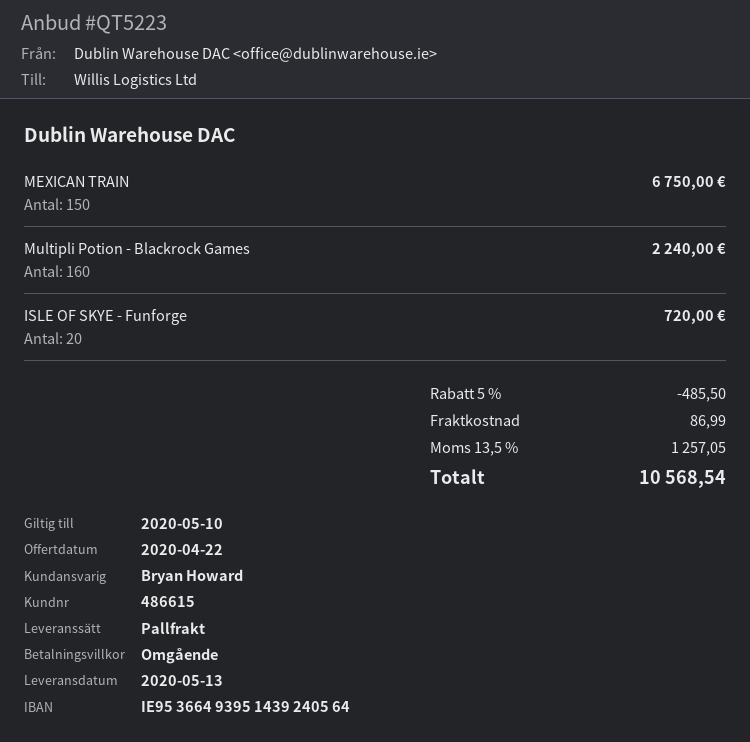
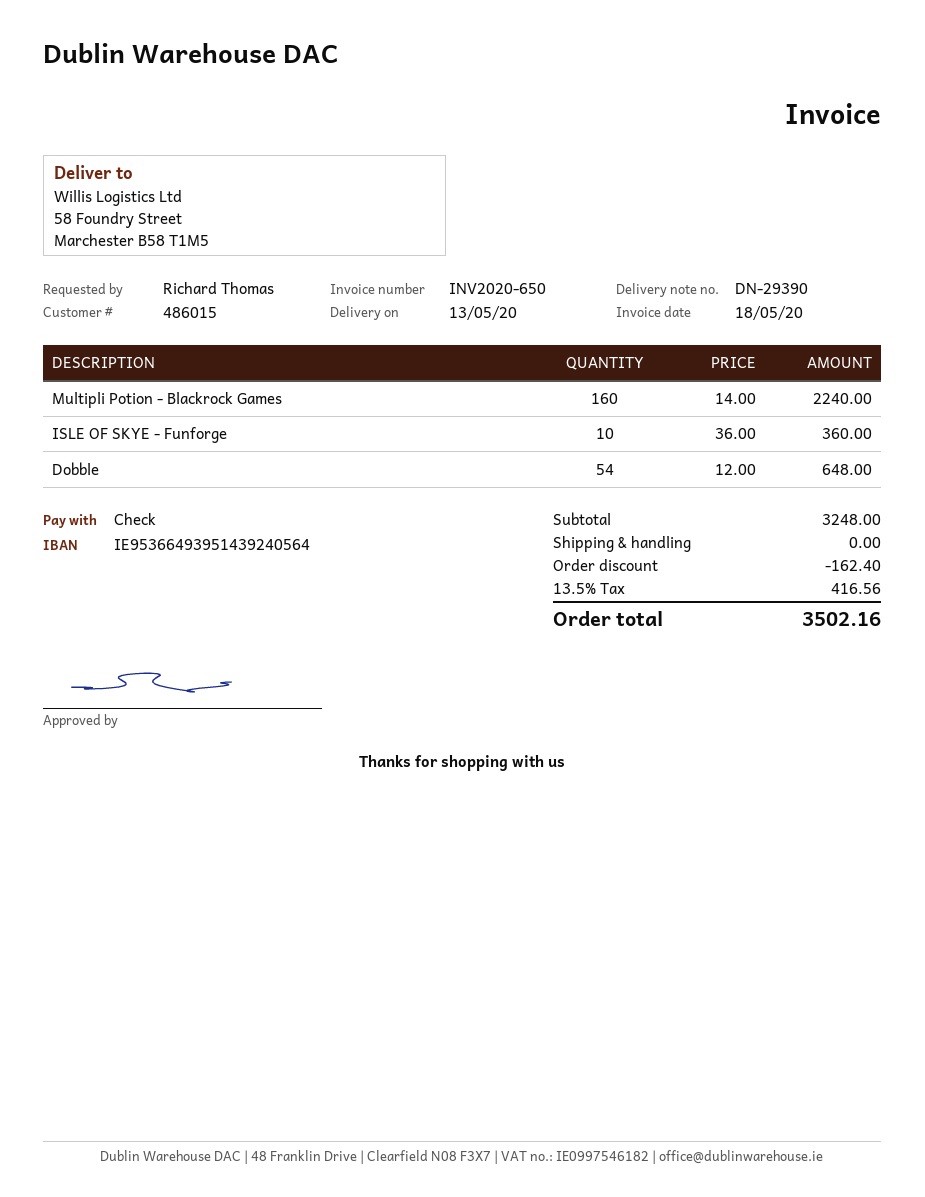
customer number: 486615 -> 486015
MEXICAN TRAIN: 150 for 6750.00 -> none
ISLE OF SKYE - Funforge: 20 for 720.00 -> 10 for 360.00
Dobble: none -> 54 for 648.00
discount: 485.50 -> 162.40
shipping: 86.99 -> 0.00
tax: 13.5% = 1257.05 -> 13.5% = 416.56
total: 10568.54 -> 3502.16

